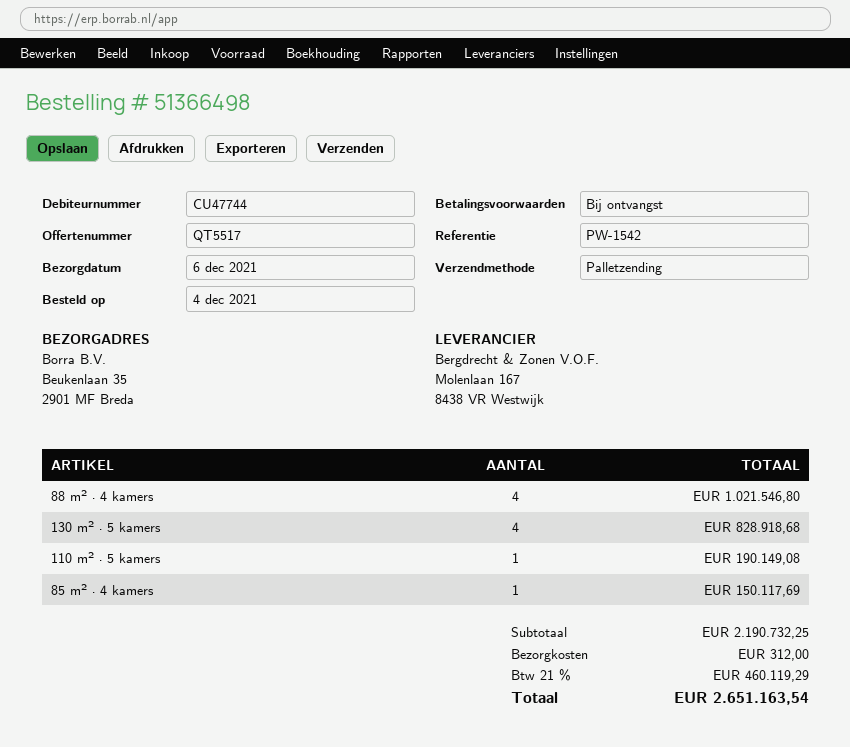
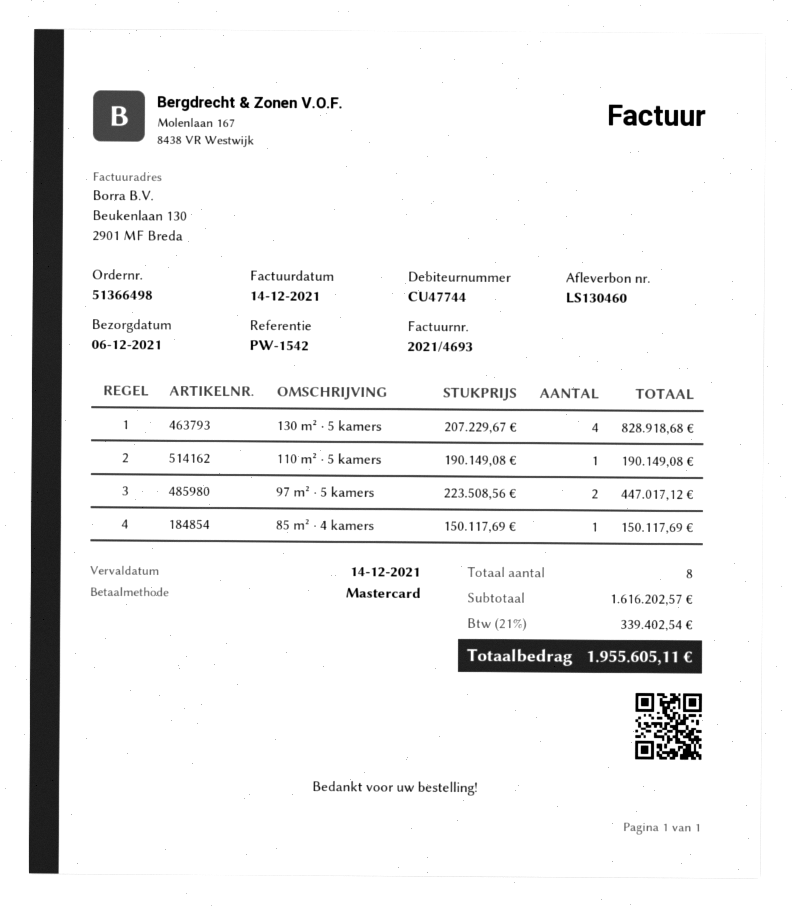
88 m² · 4 kamers: 4 for 1021546.80 -> none
97 m² · 5 kamers: none -> 2 for 447017.12
subtotal: 2190732.25 -> 1616202.57
shipping: 312.00 -> none
tax: 21% = 460119.29 -> 21% = 339402.54
total: 2651163.54 -> 1955605.11

